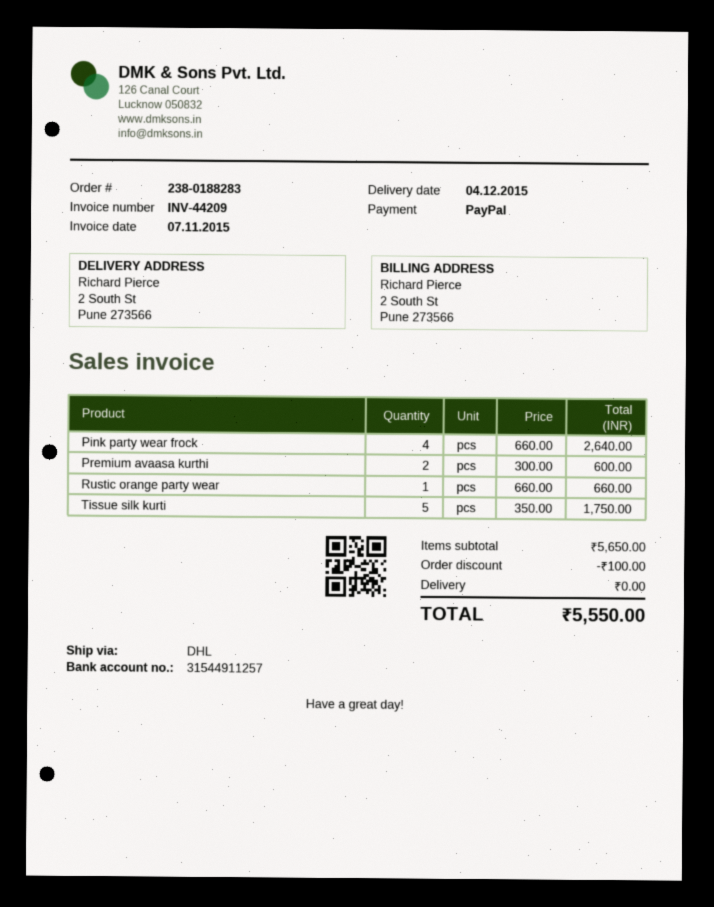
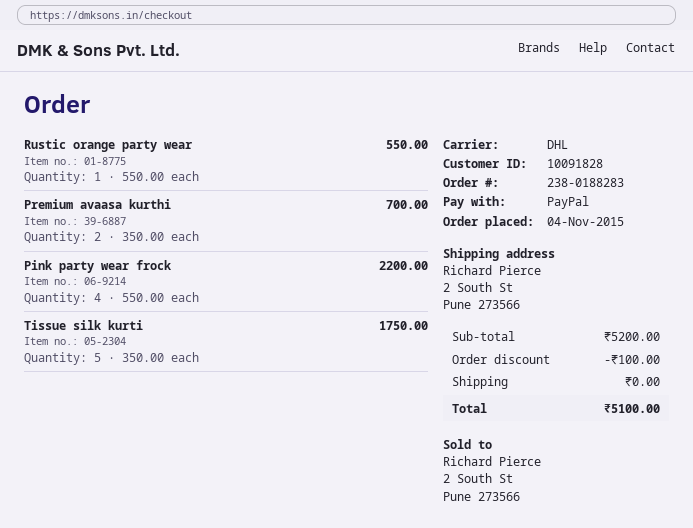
Pink party wear frock: 4 x 660.00 = 2640.00 -> 4 x 550.00 = 2200.00
Premium avaasa kurthi: 2 x 300.00 = 600.00 -> 2 x 350.00 = 700.00
Rustic orange party wear: 1 x 660.00 = 660.00 -> 1 x 550.00 = 550.00
subtotal: 5650.00 -> 5200.00
total: 5550.00 -> 5100.00

